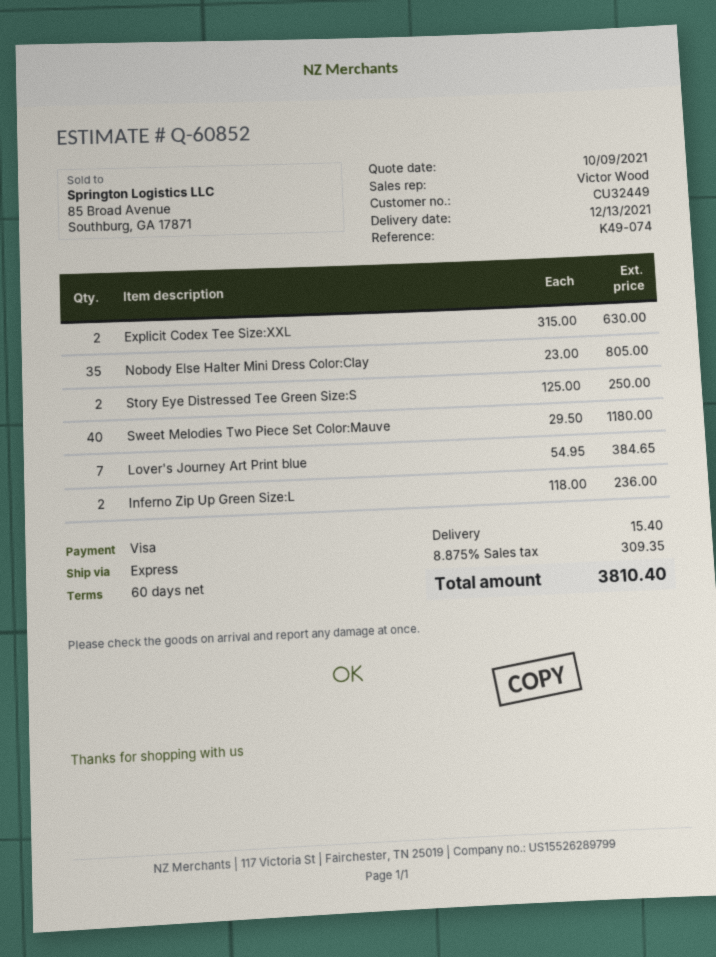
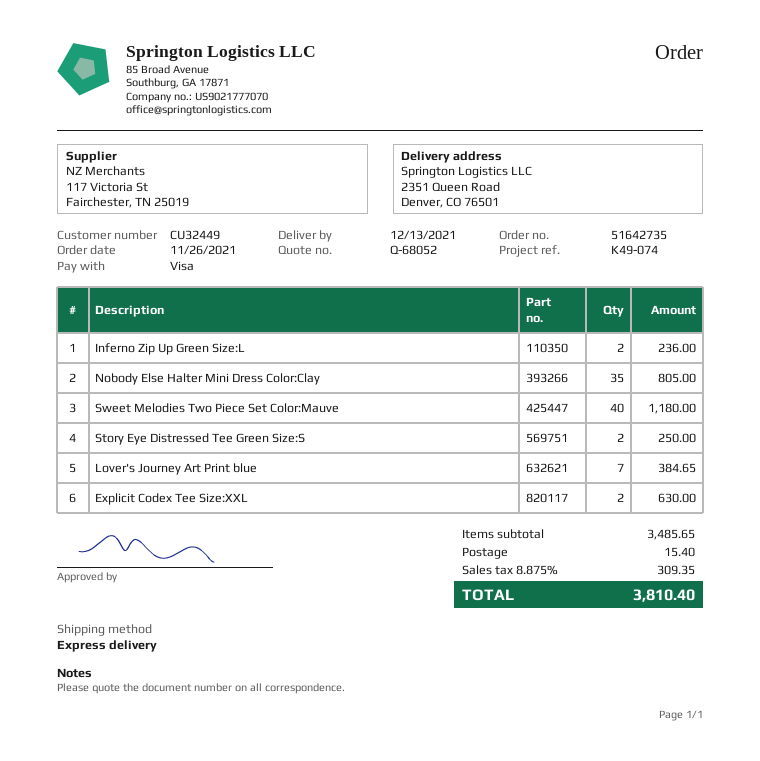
quote number: Q-60852 -> Q-68052

